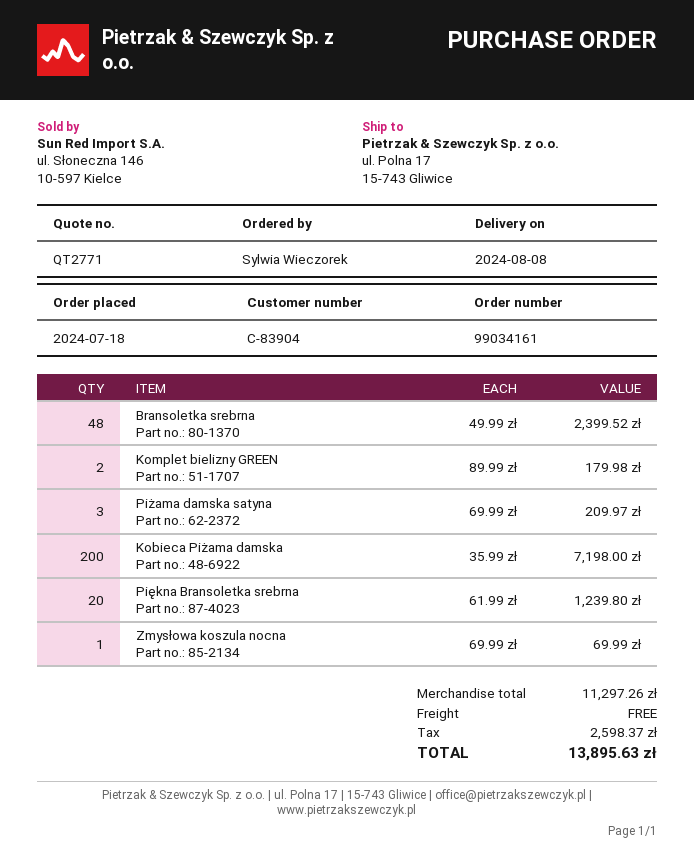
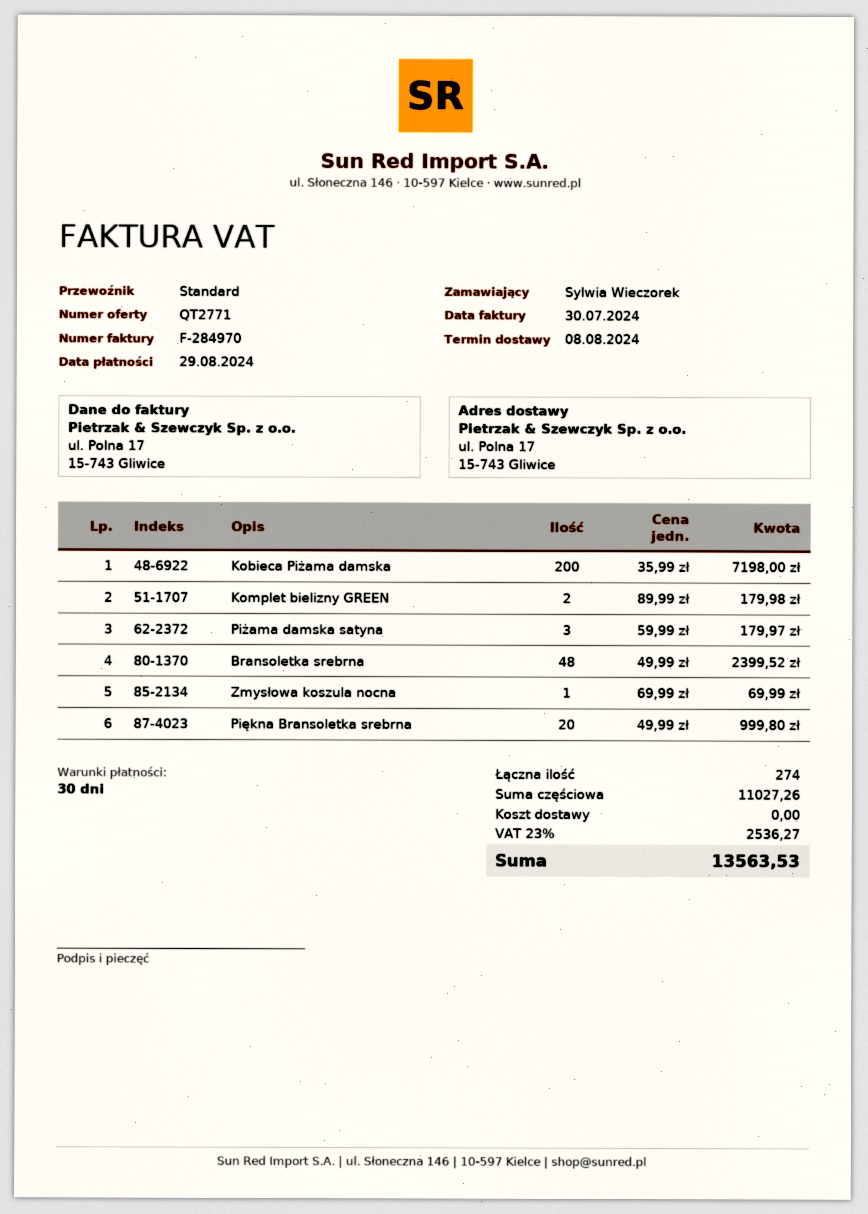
Piżama damska satyna: 3 x 69.99 = 209.97 -> 3 x 59.99 = 179.97
Piękna Bransoletka srebrna: 20 x 61.99 = 1239.80 -> 20 x 49.99 = 999.80
subtotal: 11297.26 -> 11027.26
tax: 2598.37 -> 2536.27
total: 13895.63 -> 13563.53

